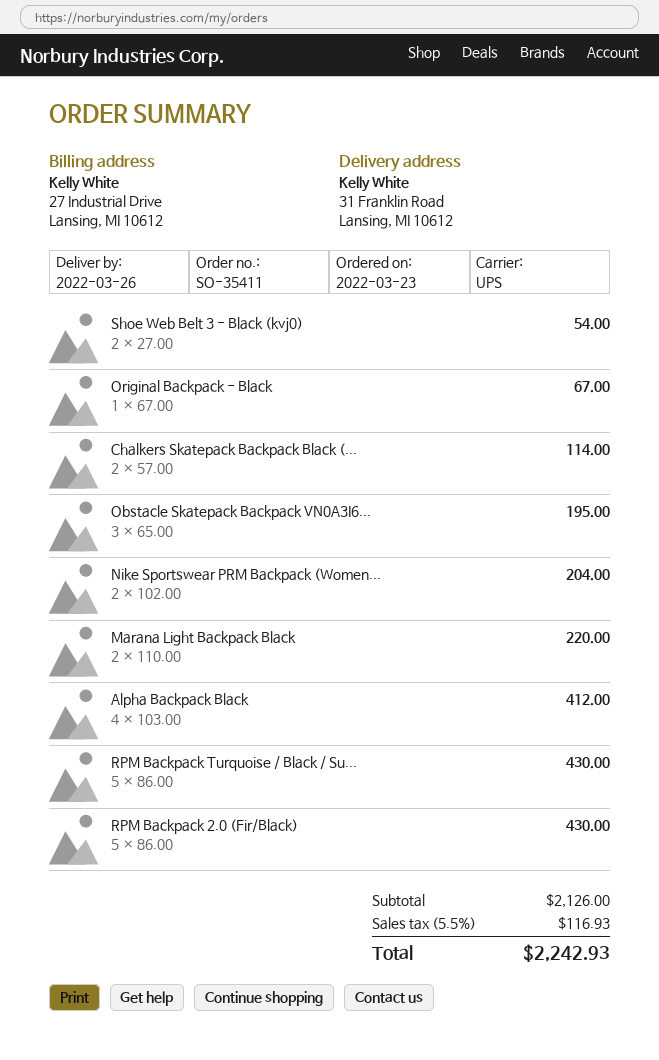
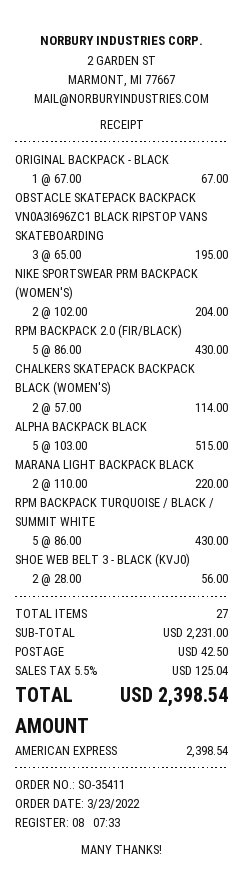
Shoe Web Belt 3 - Black (kvj0): 2 x 27.00 = 54.00 -> 2 x 28.00 = 56.00
Alpha Backpack Black: 4 x 103.00 = 412.00 -> 5 x 103.00 = 515.00
subtotal: 2126.00 -> 2231.00
shipping: none -> 42.50
tax: 5.5% = 116.93 -> 5.5% = 125.04
total: 2242.93 -> 2398.54

